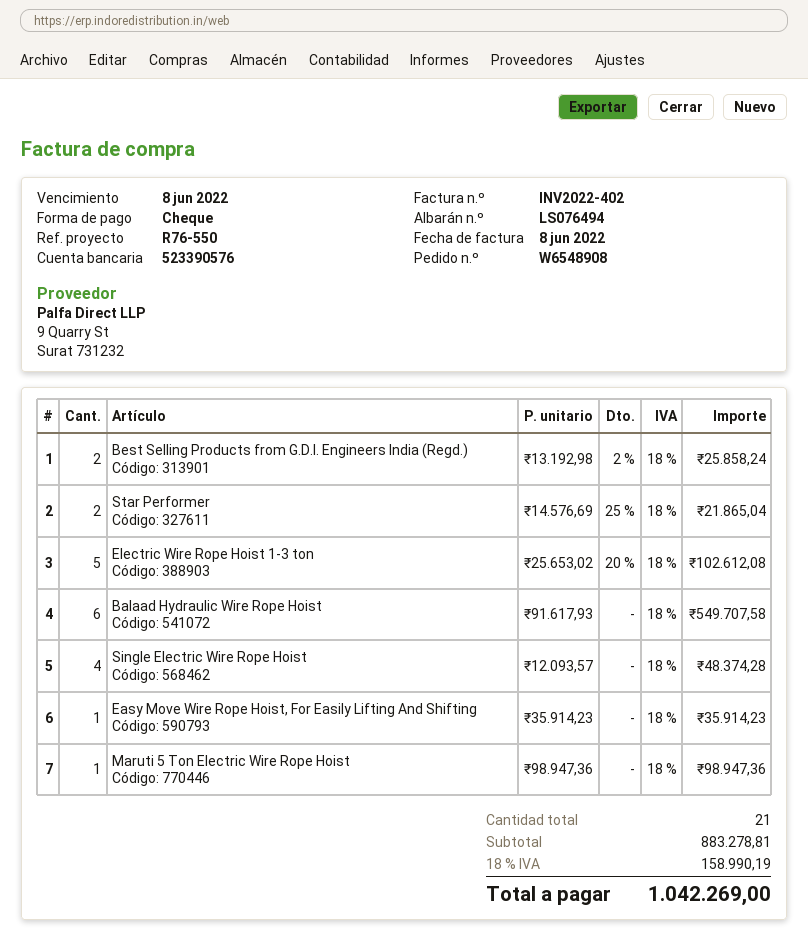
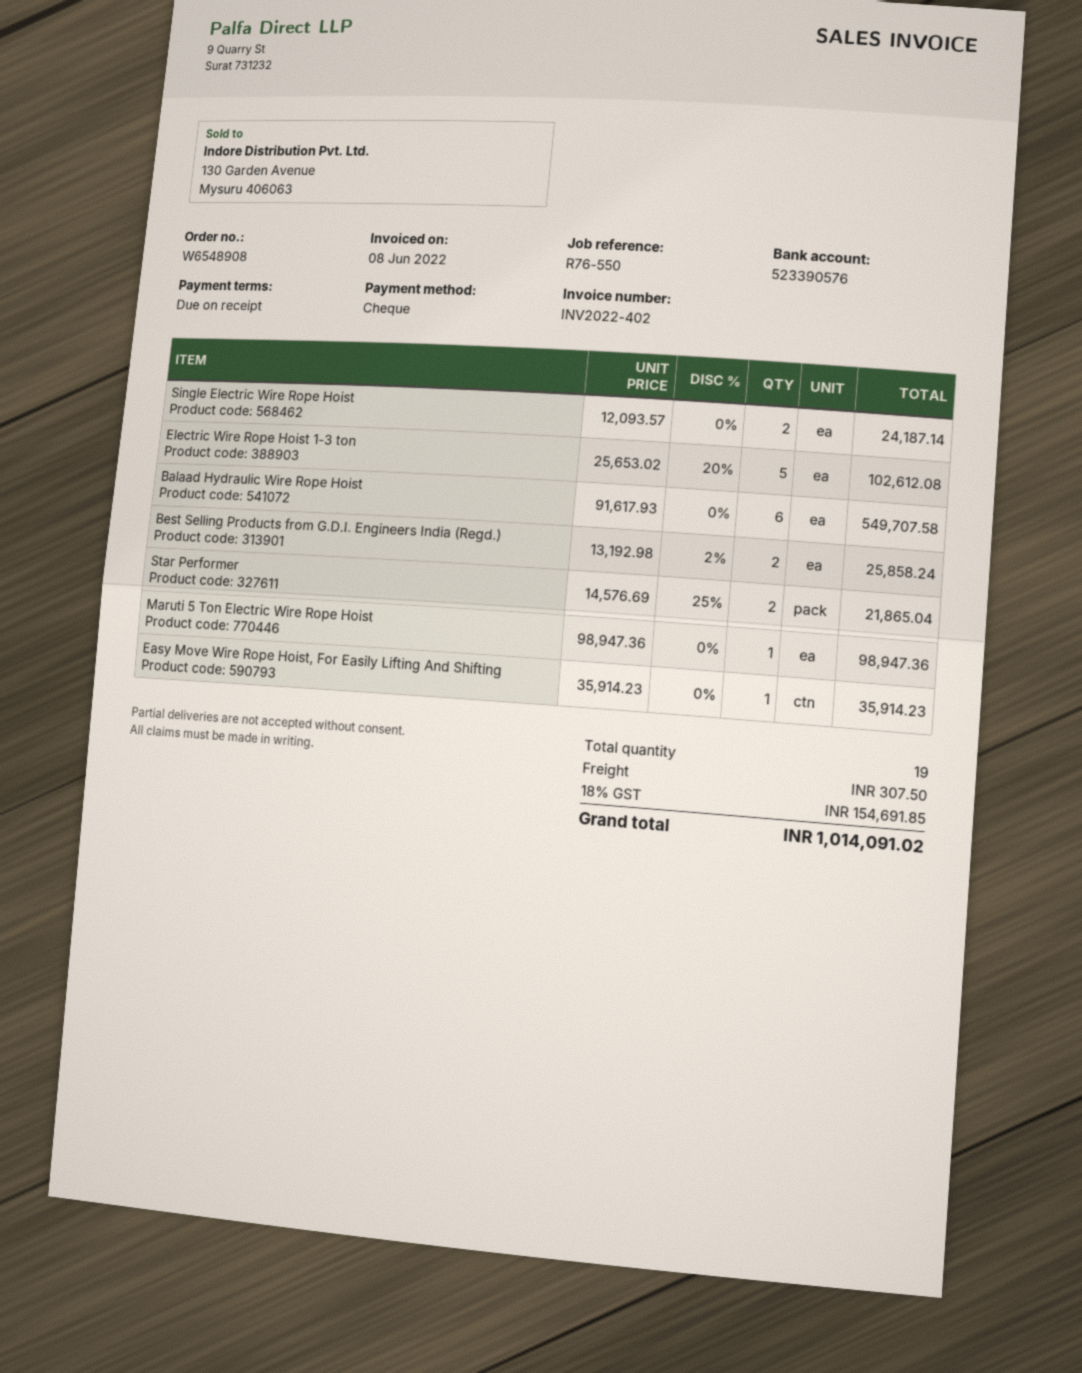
Single Electric Wire Rope Hoist: 4 x 12093.57 = 48374.28 -> 2 x 12093.57 = 24187.14
total quantity: 21 -> 19
shipping: none -> 307.50
tax: 18% = 158990.19 -> 18% = 154691.85
total: 1042269.00 -> 1014091.02

